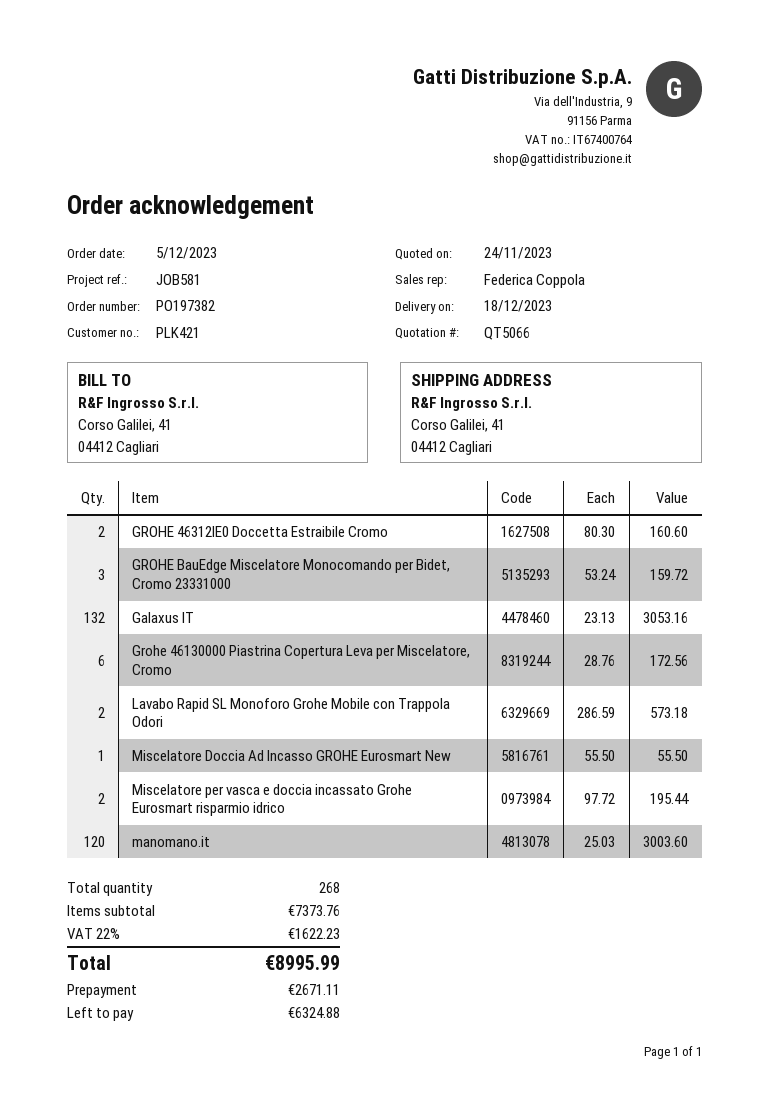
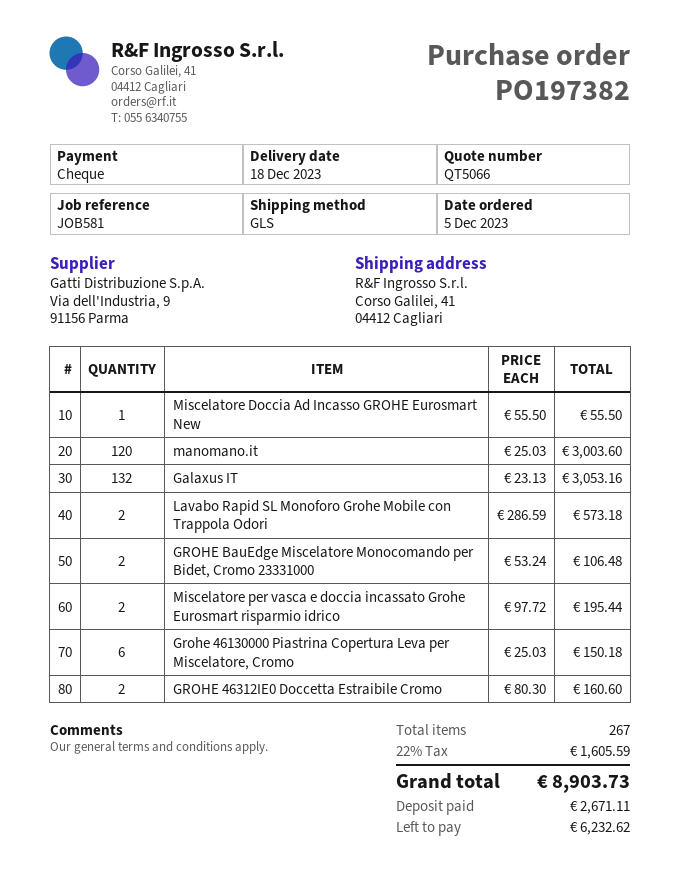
GROHE BauEdge Miscelatore Monocomando per Bidet, Cromo 23331000: 3 x 53.24 = 159.72 -> 2 x 53.24 = 106.48
Grohe 46130000 Piastrina Copertura Leva per Miscelatore, Cromo: 6 x 28.76 = 172.56 -> 6 x 25.03 = 150.18
total quantity: 268 -> 267
tax: 22% = 1622.23 -> 22% = 1605.59
total: 8995.99 -> 8903.73
balance: 6324.88 -> 6232.62

